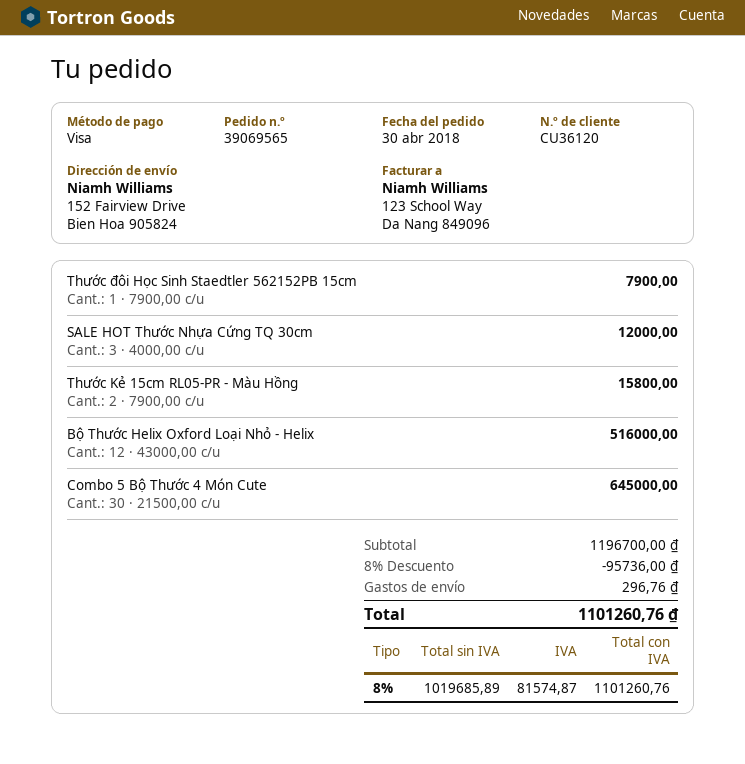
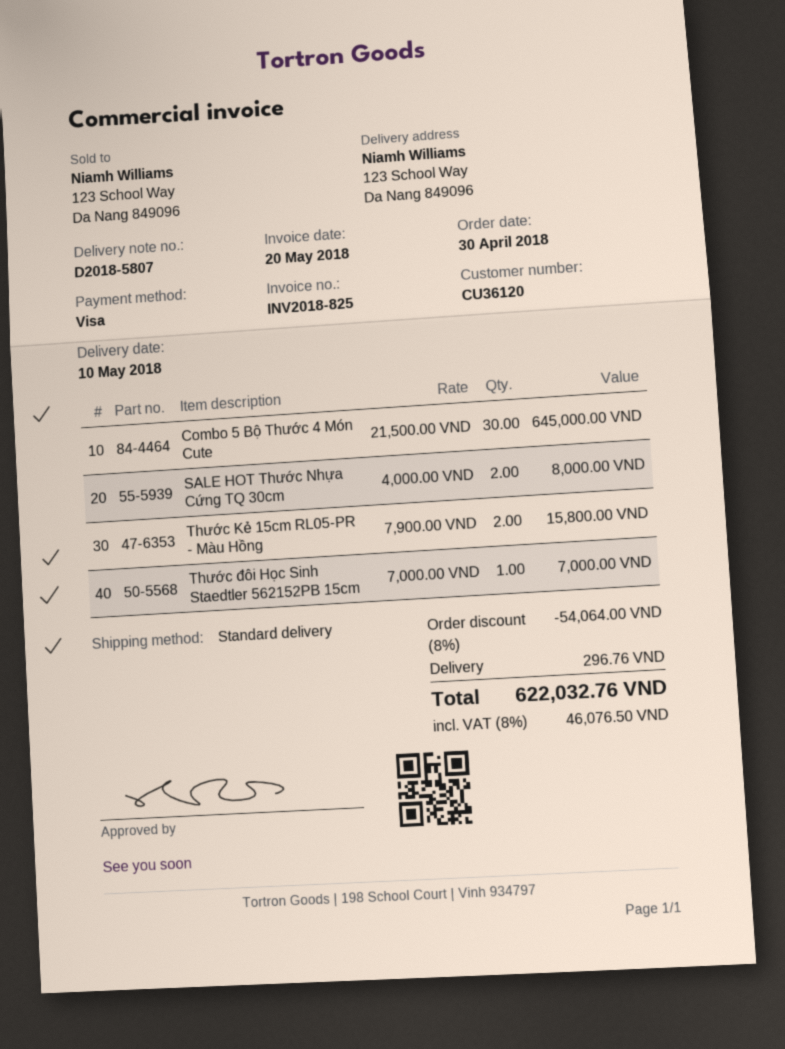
ship to: 152 Fairview Drive, Bien Hoa 905824 -> 123 School Way, Da Nang 849096
Thước đôi Học Sinh Staedtler 562152PB 15cm: 1 x 7900.00 = 7900.00 -> 1 x 7000.00 = 7000.00
SALE HOT Thước Nhựa Cứng TQ 30cm: 3 x 4000.00 = 12000.00 -> 2 x 4000.00 = 8000.00
Bộ Thước Helix Oxford Loại Nhỏ - Helix: 12 x 43000.00 = 516000.00 -> none
discount: 8% = 95736.00 -> 8% = 54064.00
tax: 8% = 81574.87 -> 8% = 46076.50
total: 1101260.76 -> 622032.76

